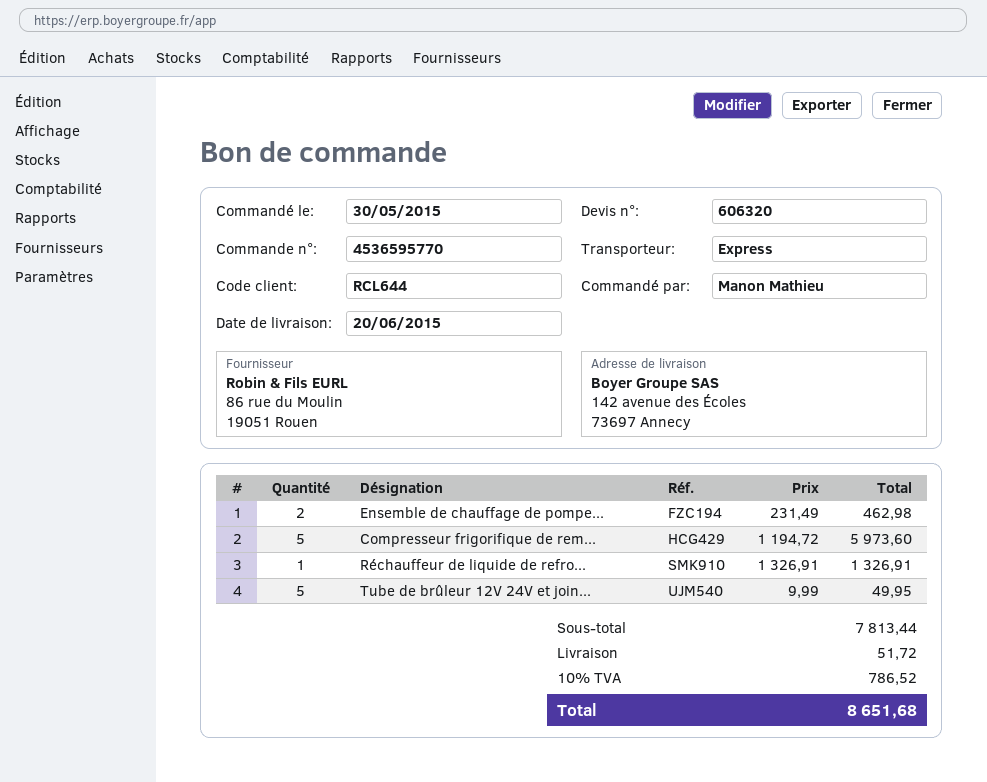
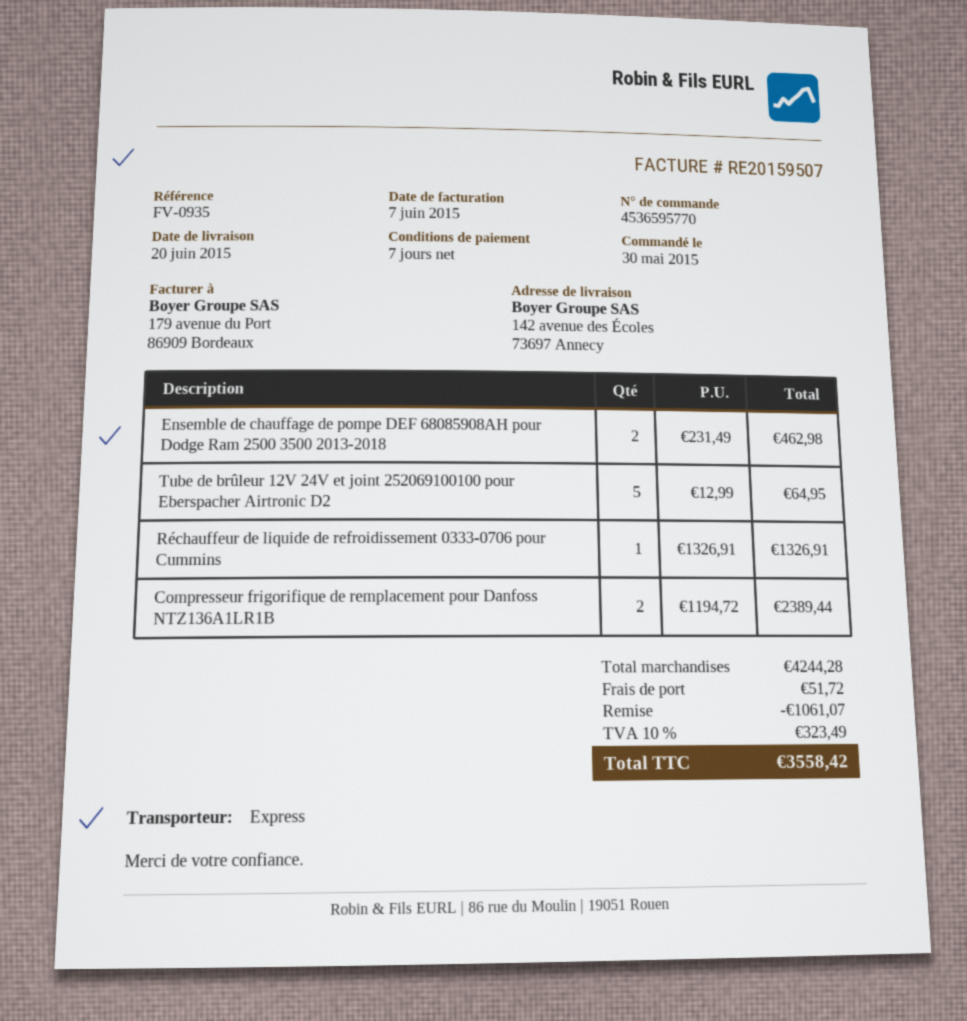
Compresseur frigorifique de rem...: 5 x 1194.72 = 5973.60 -> 2 x 1194.72 = 2389.44
Tube de brûleur 12V 24V et join...: 5 x 9.99 = 49.95 -> 5 x 12.99 = 64.95
subtotal: 7813.44 -> 4244.28
discount: none -> 1061.07
tax: 10% = 786.52 -> 10% = 323.49
total: 8651.68 -> 3558.42

